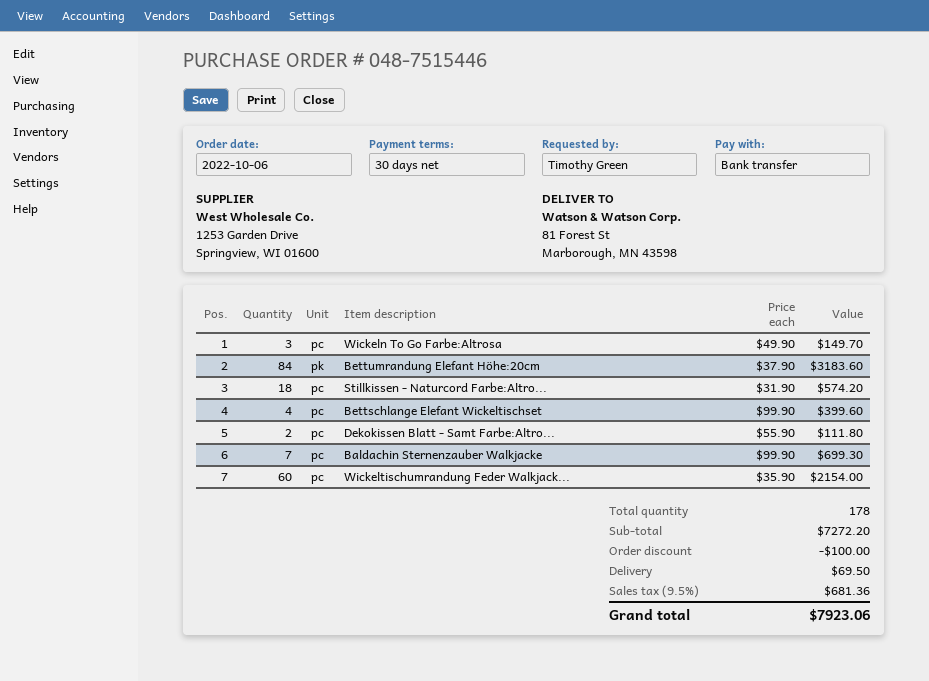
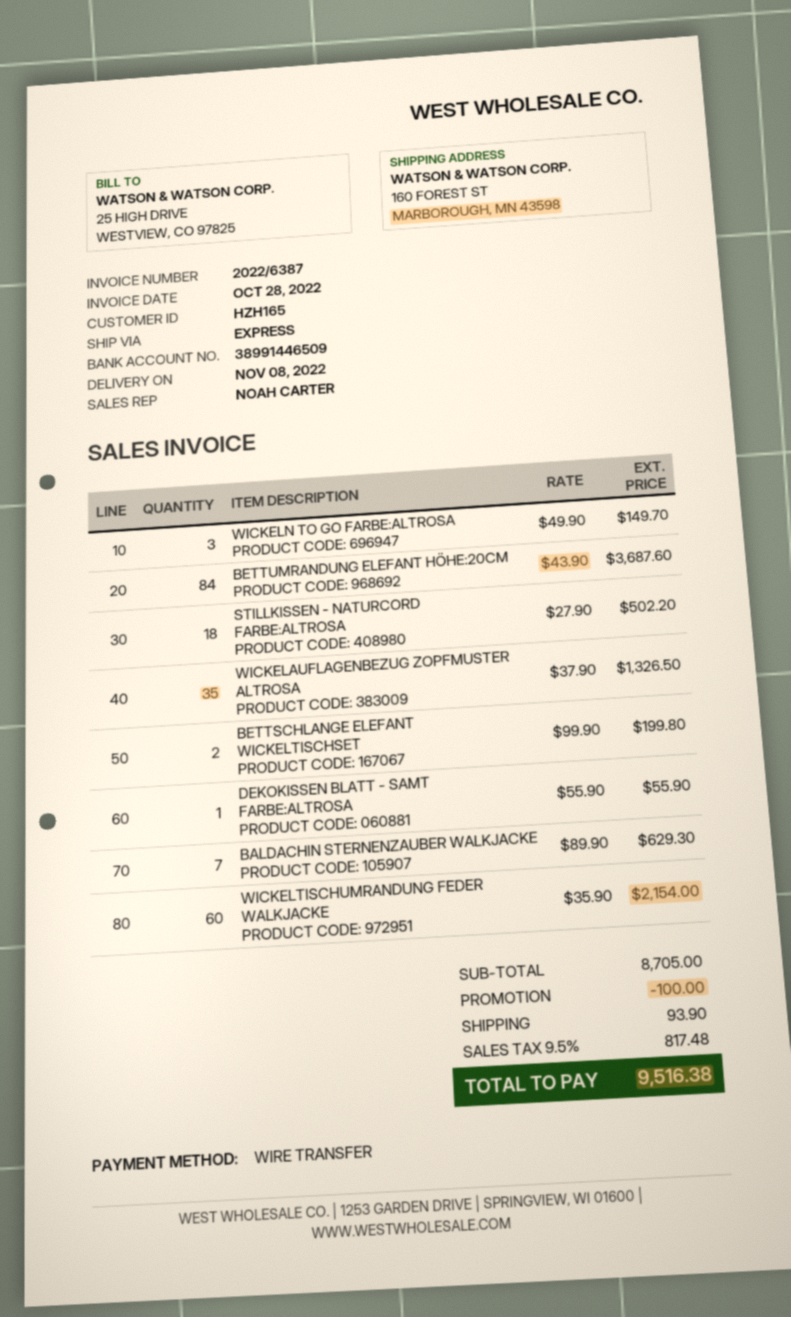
ship to: 81 Forest St, Marborough, MN 43598 -> 160 FOREST ST, MARBOROUGH, MN 43598
Bettumrandung Elefant Höhe:20cm: 84 x 37.90 = 3183.60 -> 84 x 43.90 = 3687.60
Stillkissen - Naturcord Farbe:Altro...: 18 x 31.90 = 574.20 -> 18 x 27.90 = 502.20
Bettschlange Elefant Wickeltischset: 4 x 99.90 = 399.60 -> 2 x 99.90 = 199.80
Dekokissen Blatt - Samt Farbe:Altro...: 2 x 55.90 = 111.80 -> 1 x 55.90 = 55.90
Baldachin Sternenzauber Walkjacke: 7 x 99.90 = 699.30 -> 7 x 89.90 = 629.30
WICKELAUFLAGENBEZUG ZOPFMUSTER ALTROSA: none -> 35 x 37.90 = 1326.50
subtotal: 7272.20 -> 8705.00
shipping: 69.50 -> 93.90
tax: 9.5% = 681.36 -> 9.5% = 817.48
total: 7923.06 -> 9516.38

